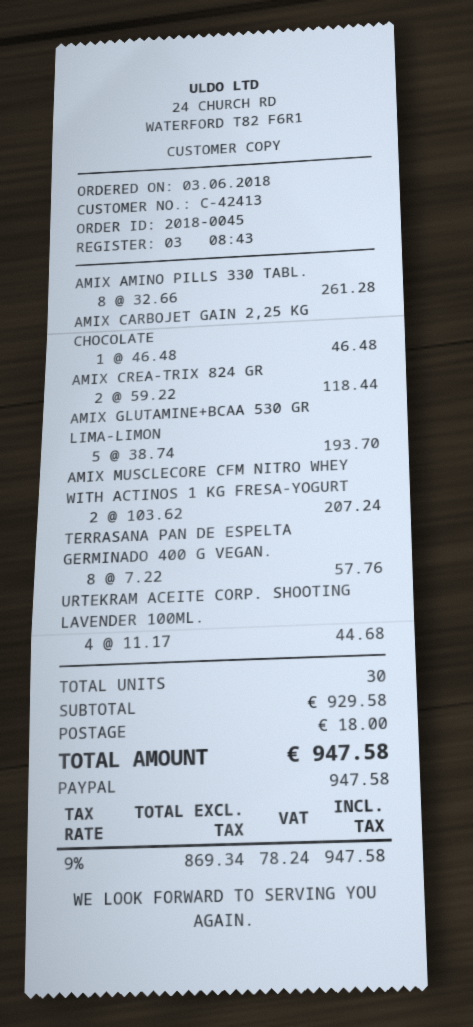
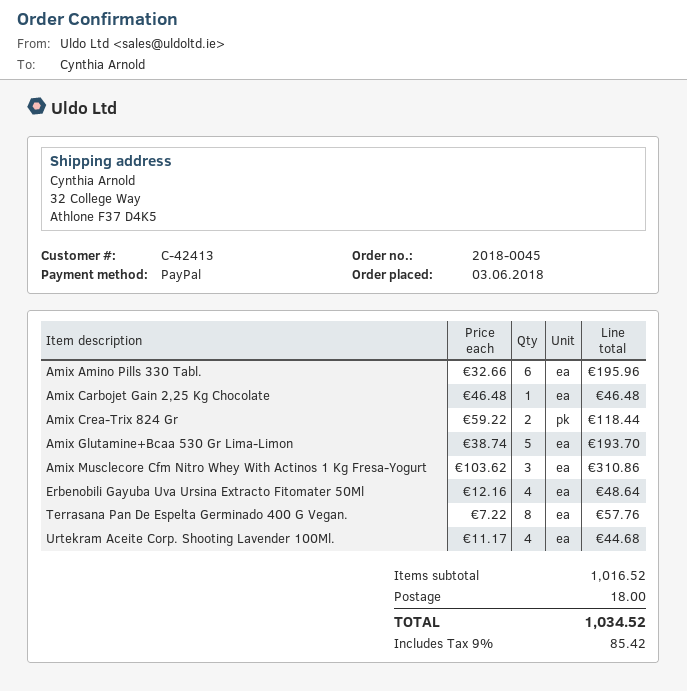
AMIX AMINO PILLS 330 TABL.: 8 x 32.66 = 261.28 -> 6 x 32.66 = 195.96
AMIX MUSCLECORE CFM NITRO WHEY WITH ACTINOS 1 KG FRESA-YOGURT: 2 x 103.62 = 207.24 -> 3 x 103.62 = 310.86
Erbenobili Gayuba Uva Ursina Extracto Fitomater 50Ml: none -> 4 x 12.16 = 48.64
subtotal: 929.58 -> 1016.52
tax: 9% = 78.24 -> 9% = 85.42
total: 947.58 -> 1034.52

